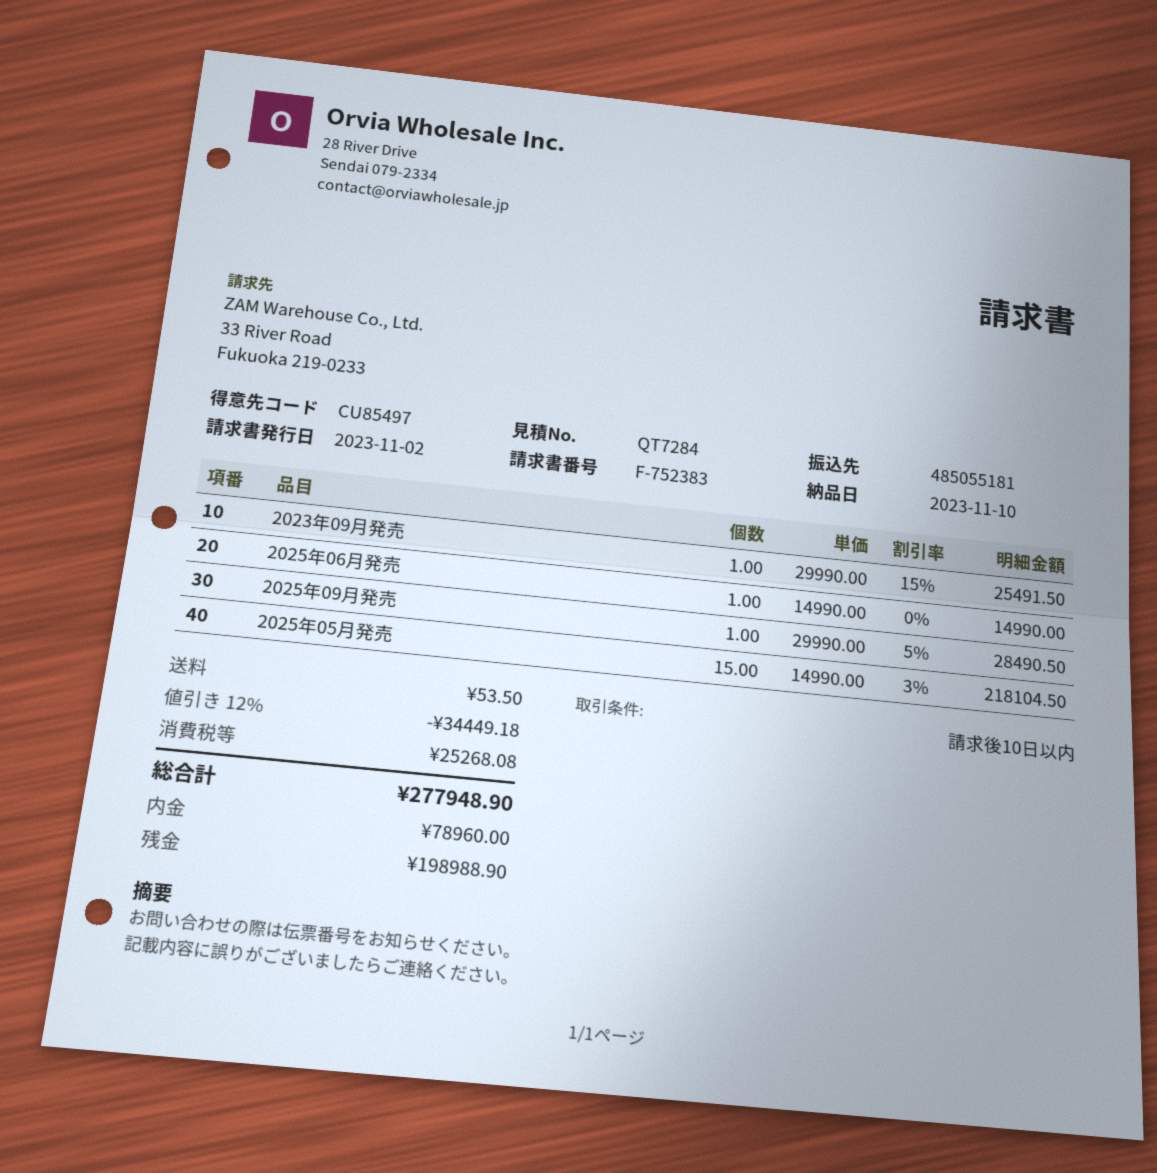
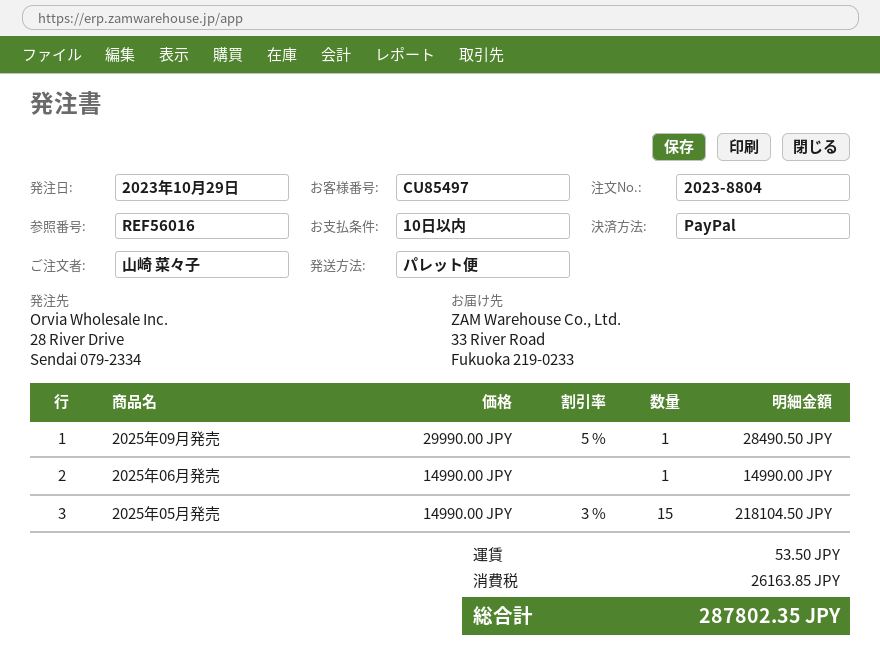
2023年09月発売: 1 x 29990.00 - 15% = 25491.50 -> none
discount: 12% = 34449.18 -> none
tax: 25268.08 -> 26163.85
total: 277948.90 -> 287802.35

